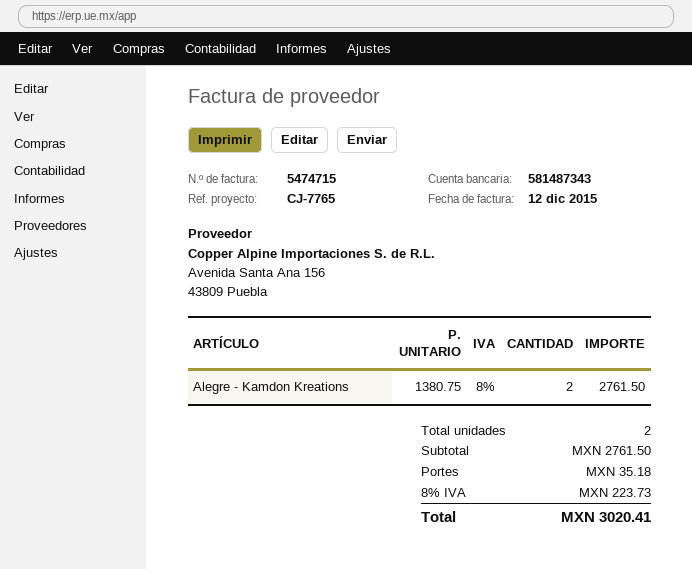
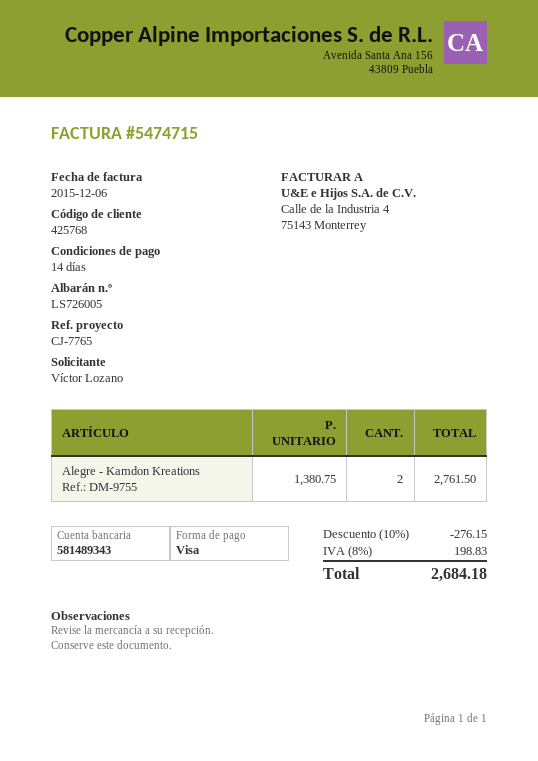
invoice date: 2015-12-12 -> 2015-12-06
bank account: 581487343 -> 581489343
discount: none -> 10% = 276.15
shipping: 35.18 -> none
tax: 8% = 223.73 -> 8% = 198.83
total: 3020.41 -> 2684.18

